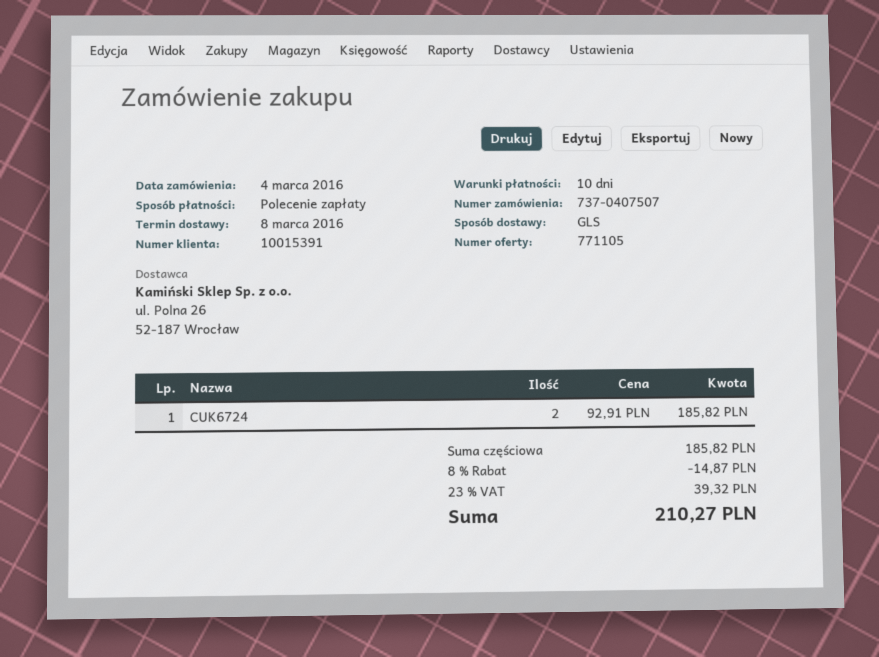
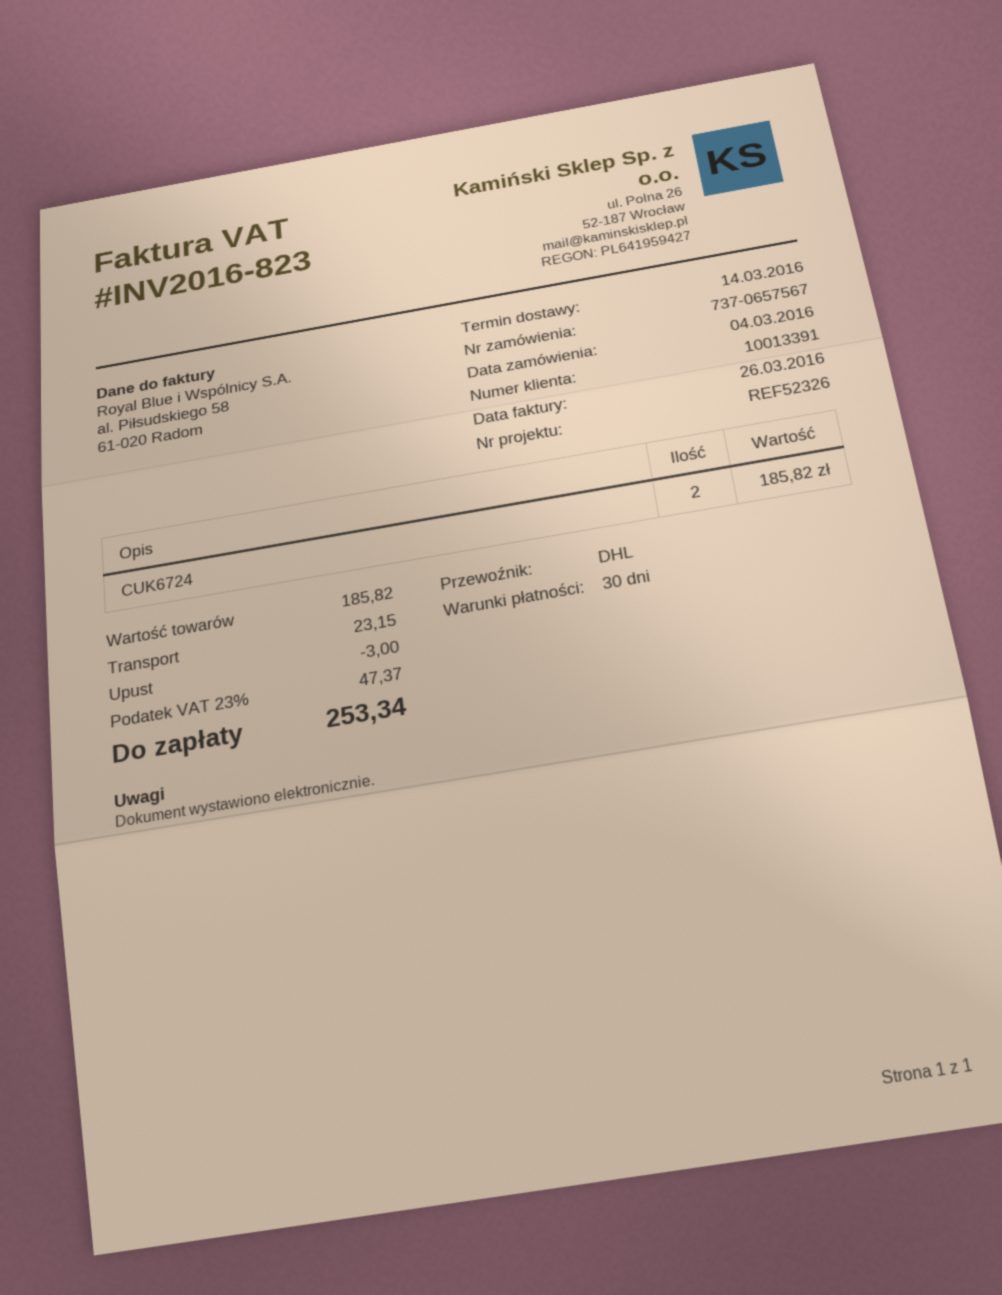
order number: 737-0407507 -> 737-0657567
delivery date: 2016-03-08 -> 2016-03-14
payment terms: 10 days -> 30 days
customer number: 10015391 -> 10013391
shipping method: GLS -> DHL
discount: 14.87 -> 3.00
shipping: none -> 23.15
tax: 23% = 39.32 -> 23% = 47.37
total: 210.27 -> 253.34

